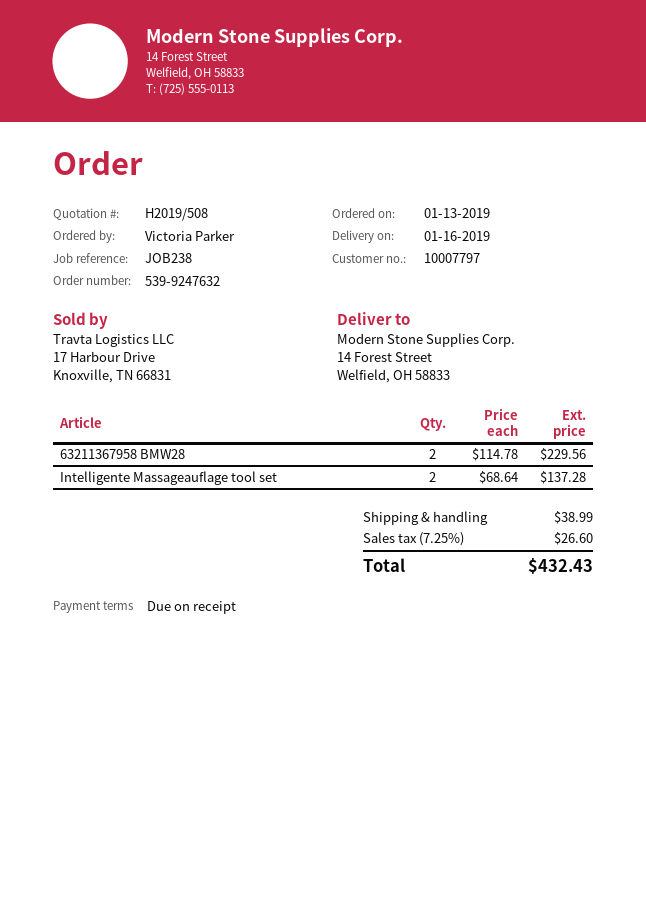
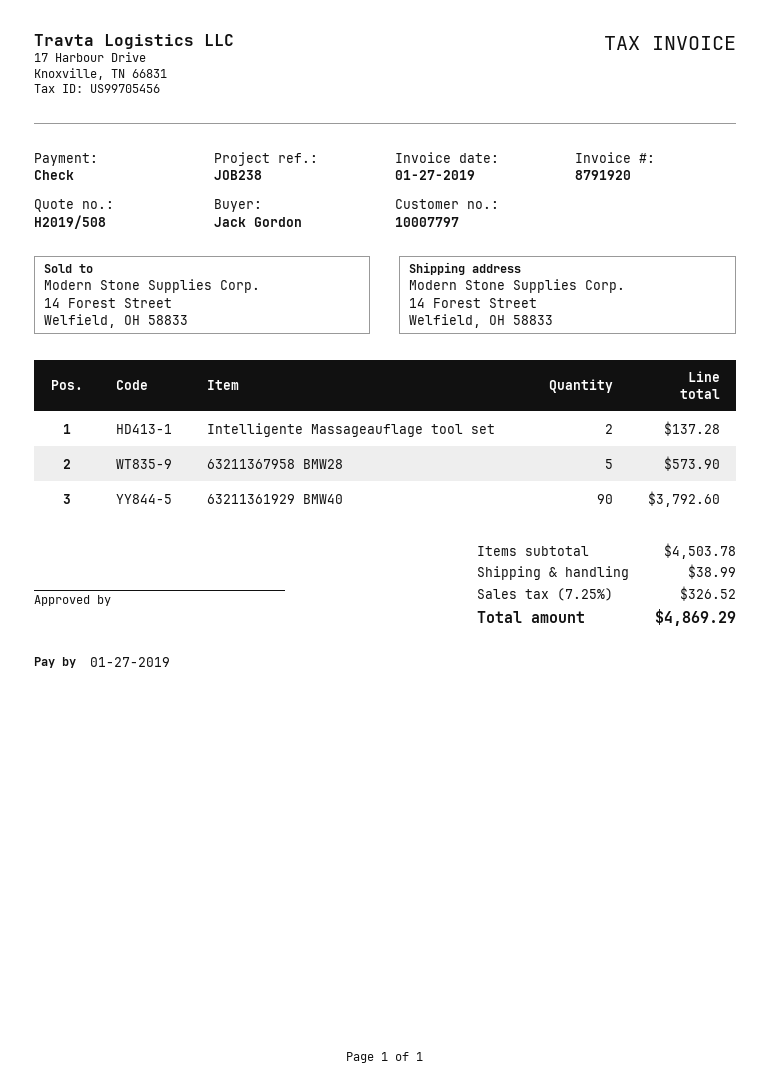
ordered by: Victoria Parker -> Jack Gordon
63211367958 BMW28: 2 for 229.56 -> 5 for 573.90
63211361929 BMW40: none -> 90 for 3792.60
tax: 7.25% = 26.60 -> 7.25% = 326.52
total: 432.43 -> 4869.29

